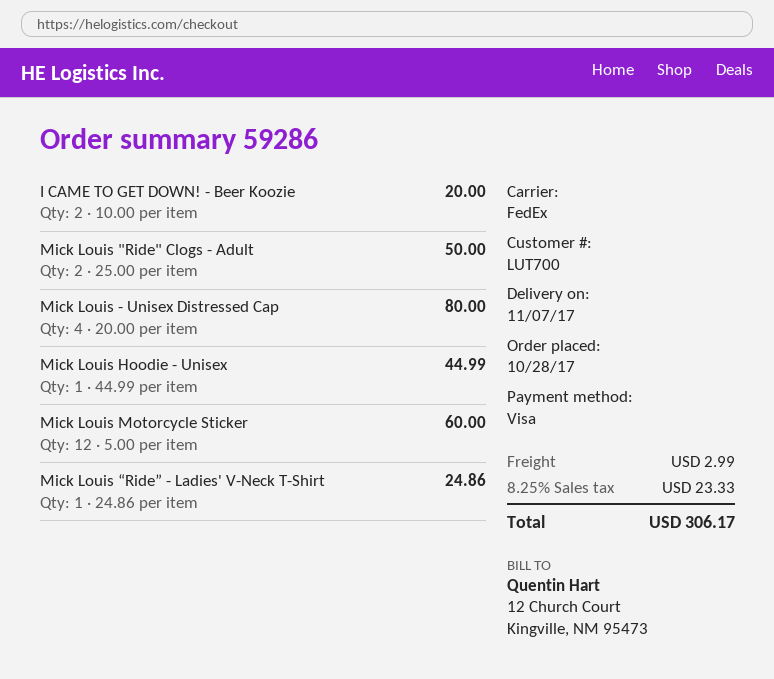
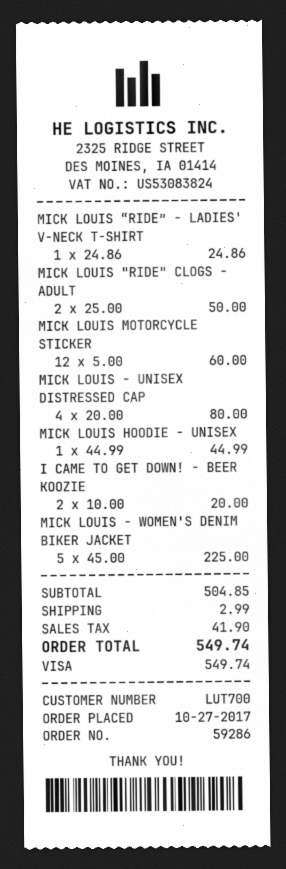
order date: 2017-10-28 -> 2017-10-27
MICK LOUIS - WOMEN'S DENIM BIKER JACKET: none -> 5 x 45.00 = 225.00
tax: 23.33 -> 41.90
total: 306.17 -> 549.74

